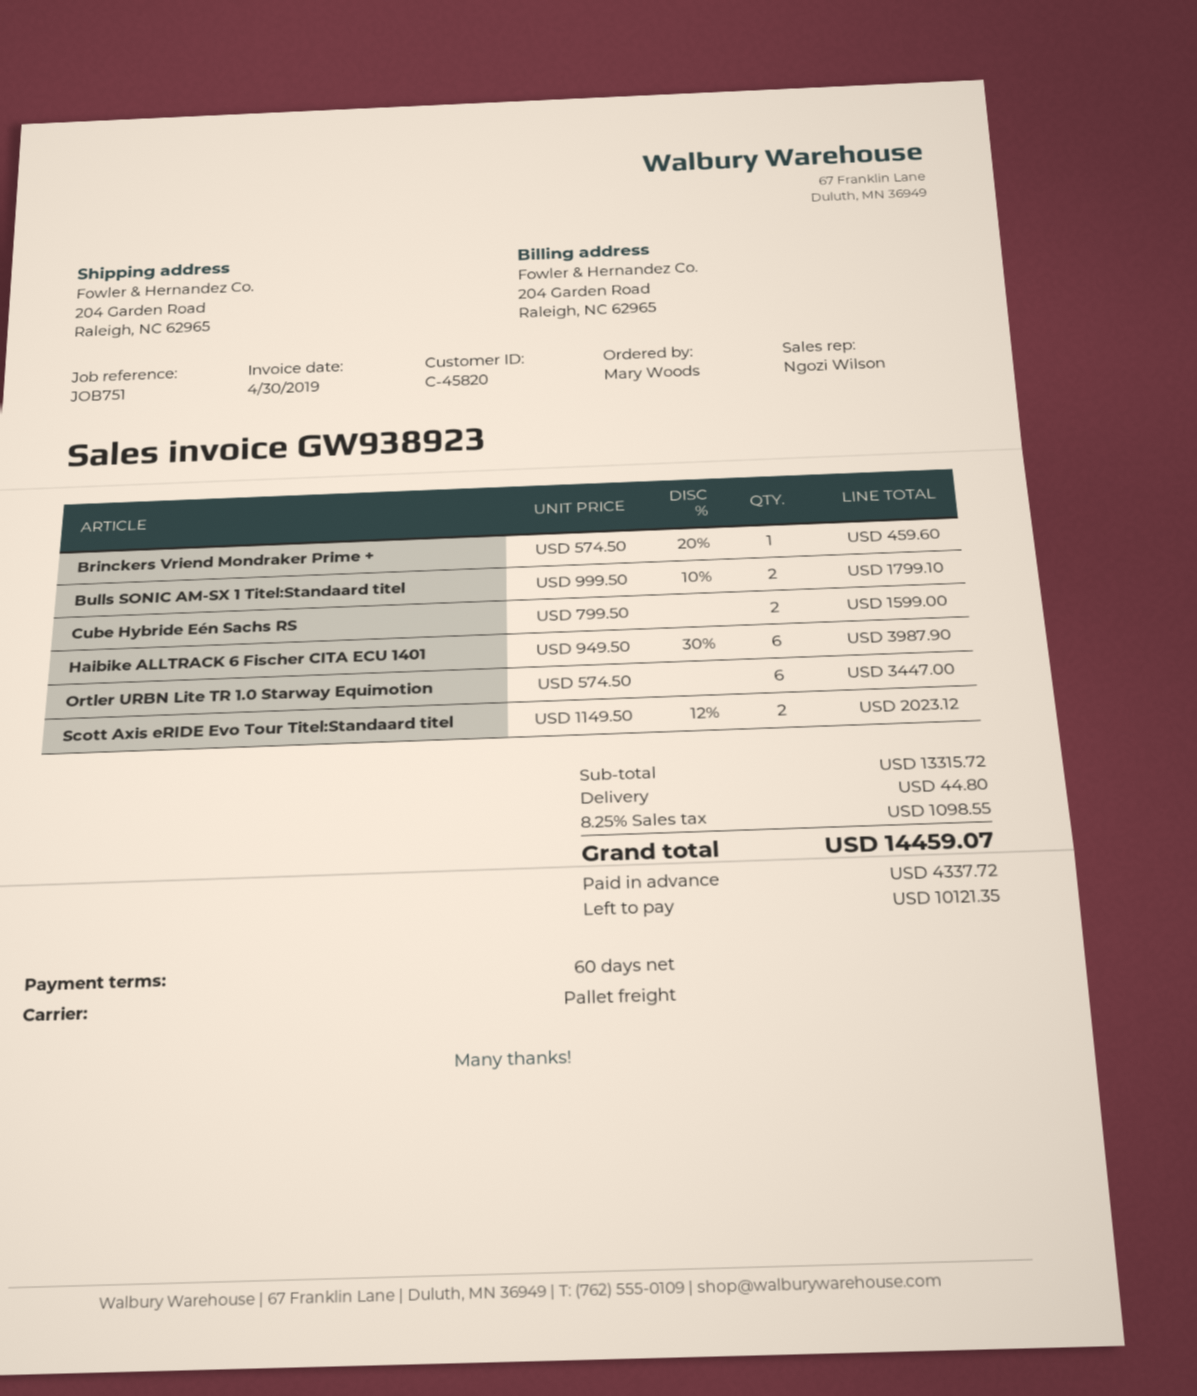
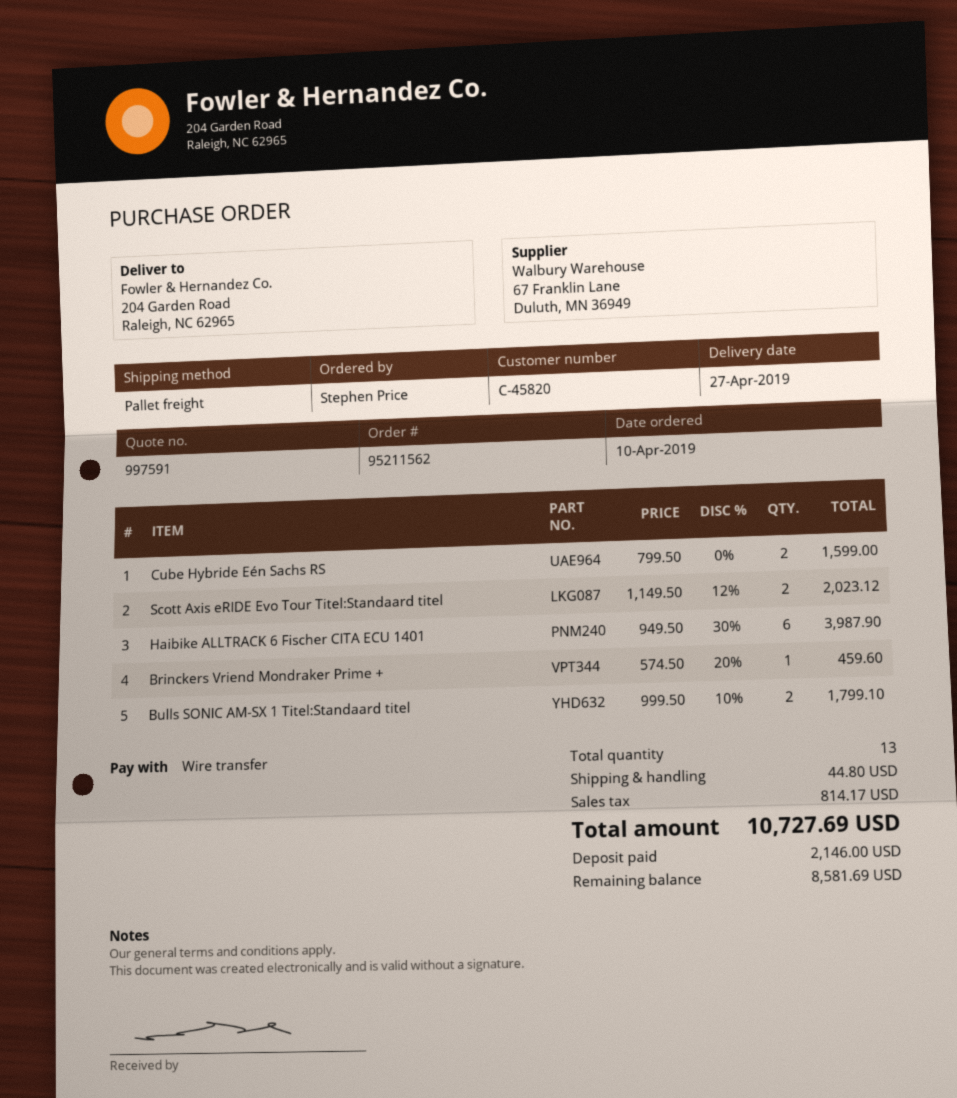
ordered by: Mary Woods -> Stephen Price
Ortler URBN Lite TR 1.0 Starway Equimotion: 6 x 574.50 = 3447.00 -> none
tax: 1098.55 -> 814.17
total: 14459.07 -> 10727.69
deposit: 4337.72 -> 2146.00
balance: 10121.35 -> 8581.69

